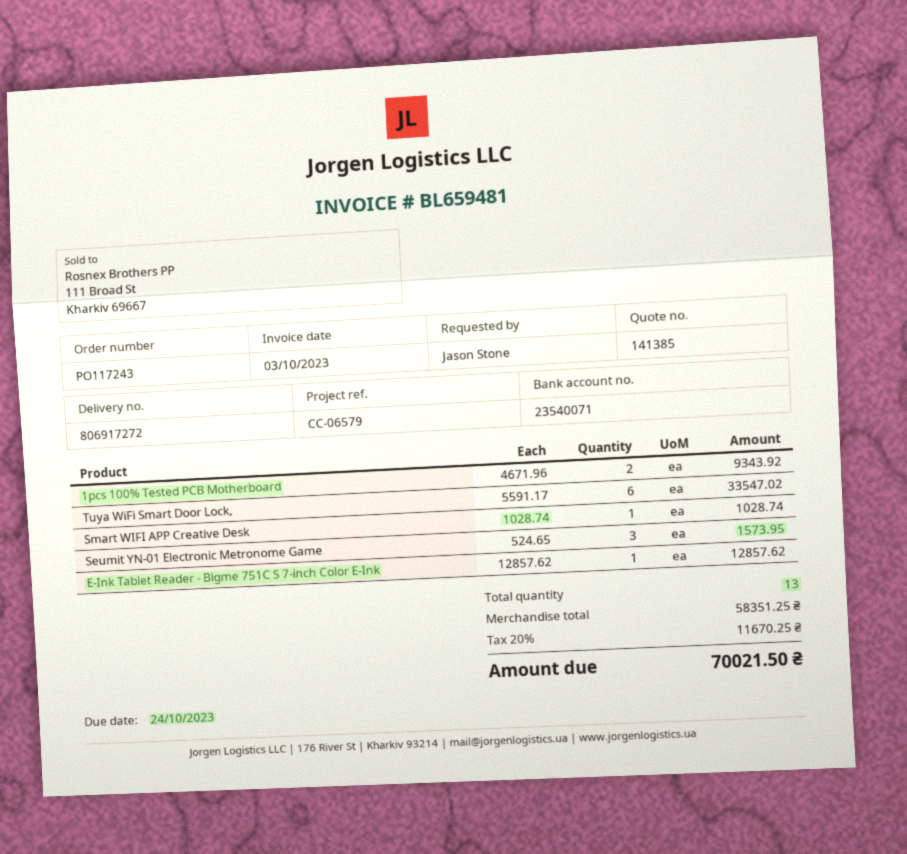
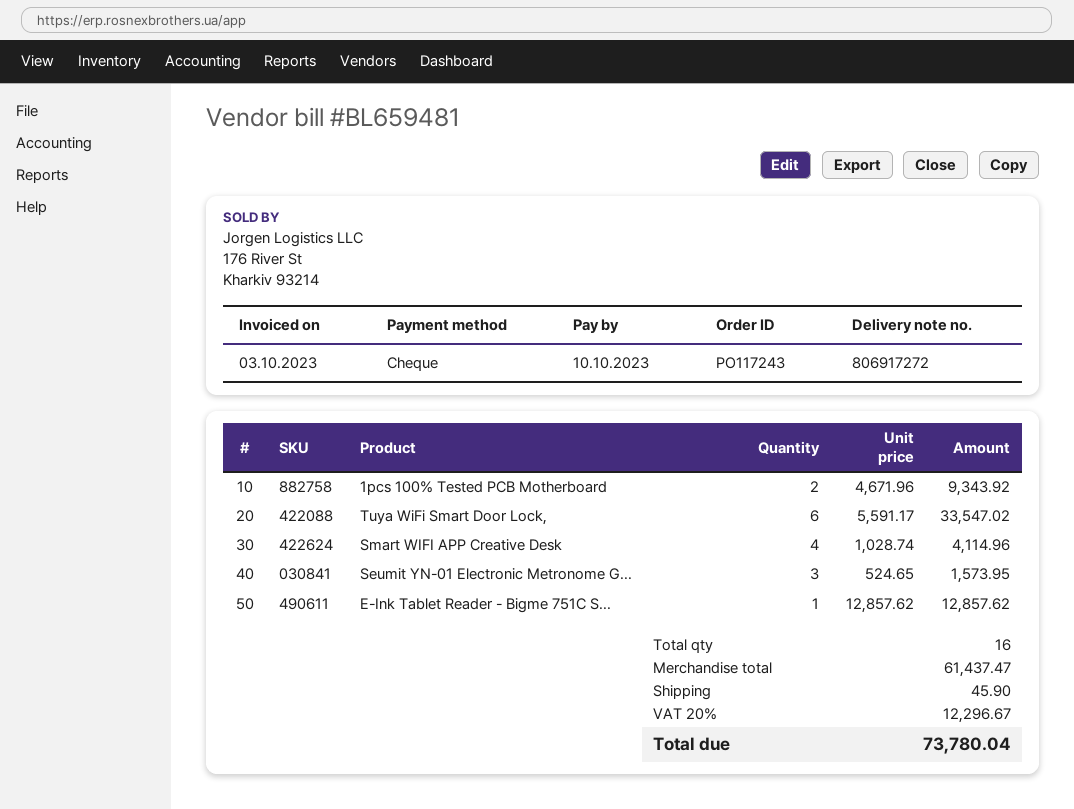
due date: 2023-10-24 -> 2023-10-10
Smart WIFI APP Creative Desk: 1 x 1028.74 = 1028.74 -> 4 x 1028.74 = 4114.96
total quantity: 13 -> 16
subtotal: 58351.25 -> 61437.47
shipping: none -> 45.90
tax: 20% = 11670.25 -> 20% = 12296.67
total: 70021.50 -> 73780.04

